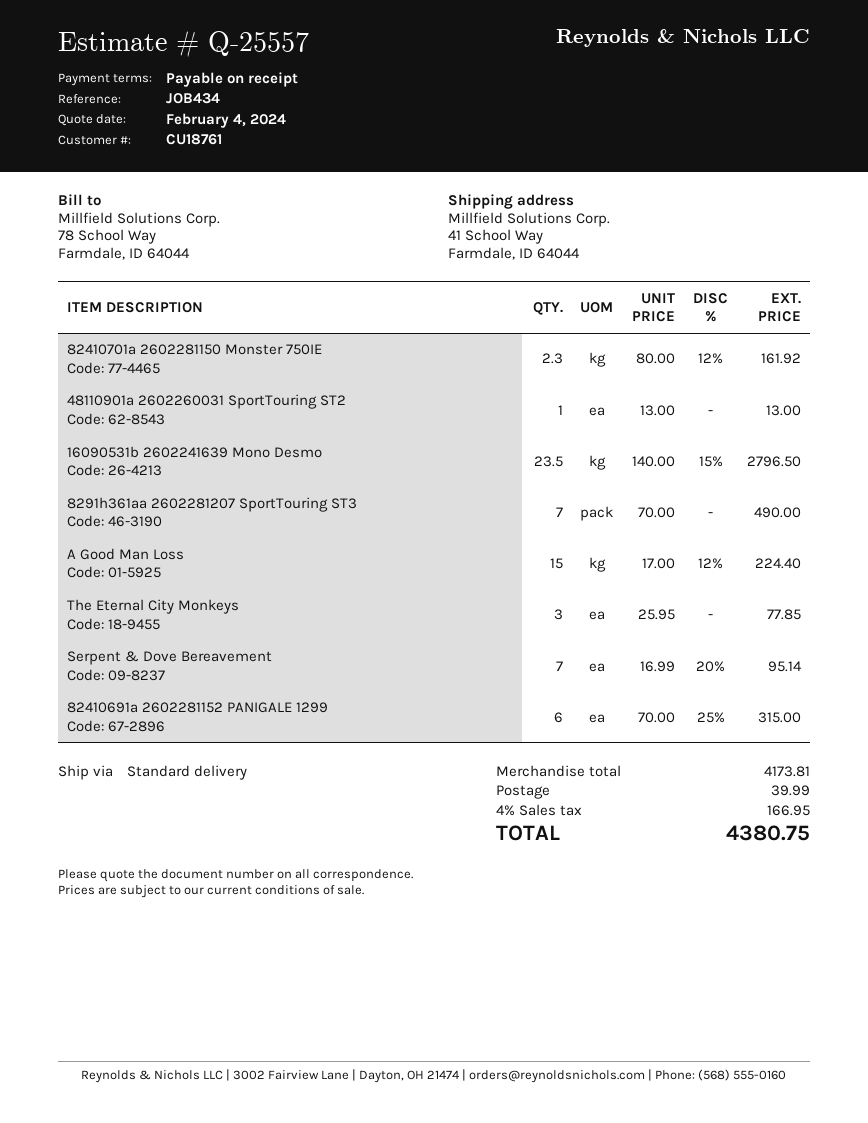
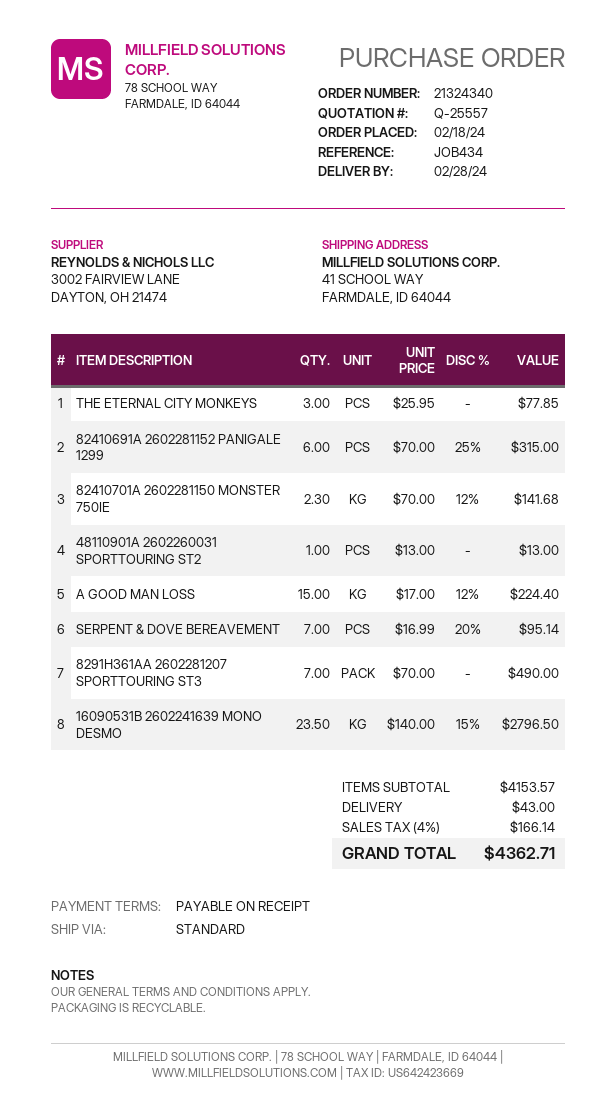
82410701a 2602281150 Monster 750IE: 2.3 x 80.00 - 12% = 161.92 -> 2.3 x 70.00 - 12% = 141.68
subtotal: 4173.81 -> 4153.57
shipping: 39.99 -> 43.00
tax: 4% = 166.95 -> 4% = 166.14
total: 4380.75 -> 4362.71

